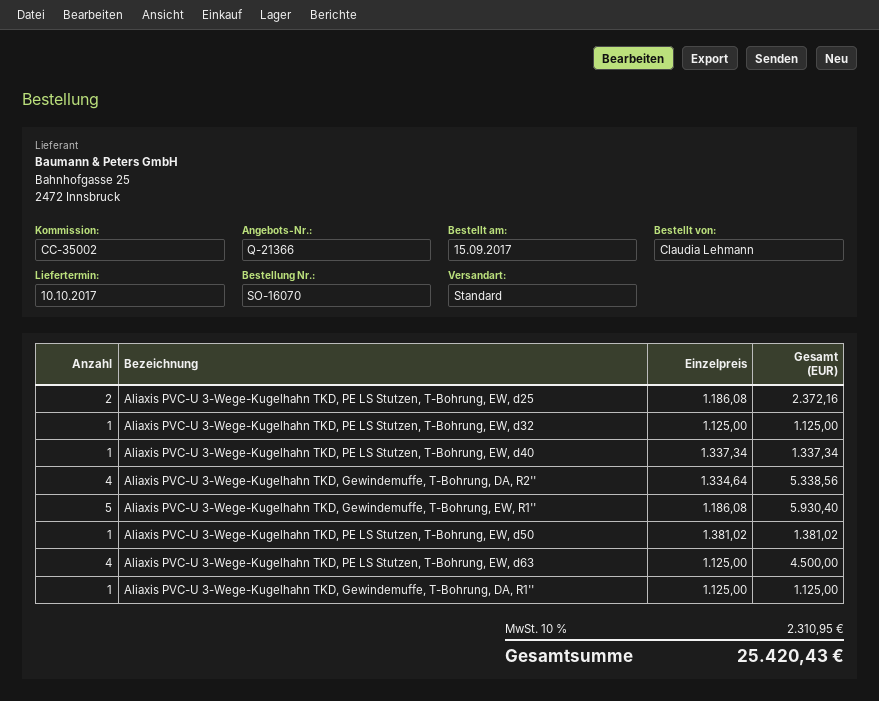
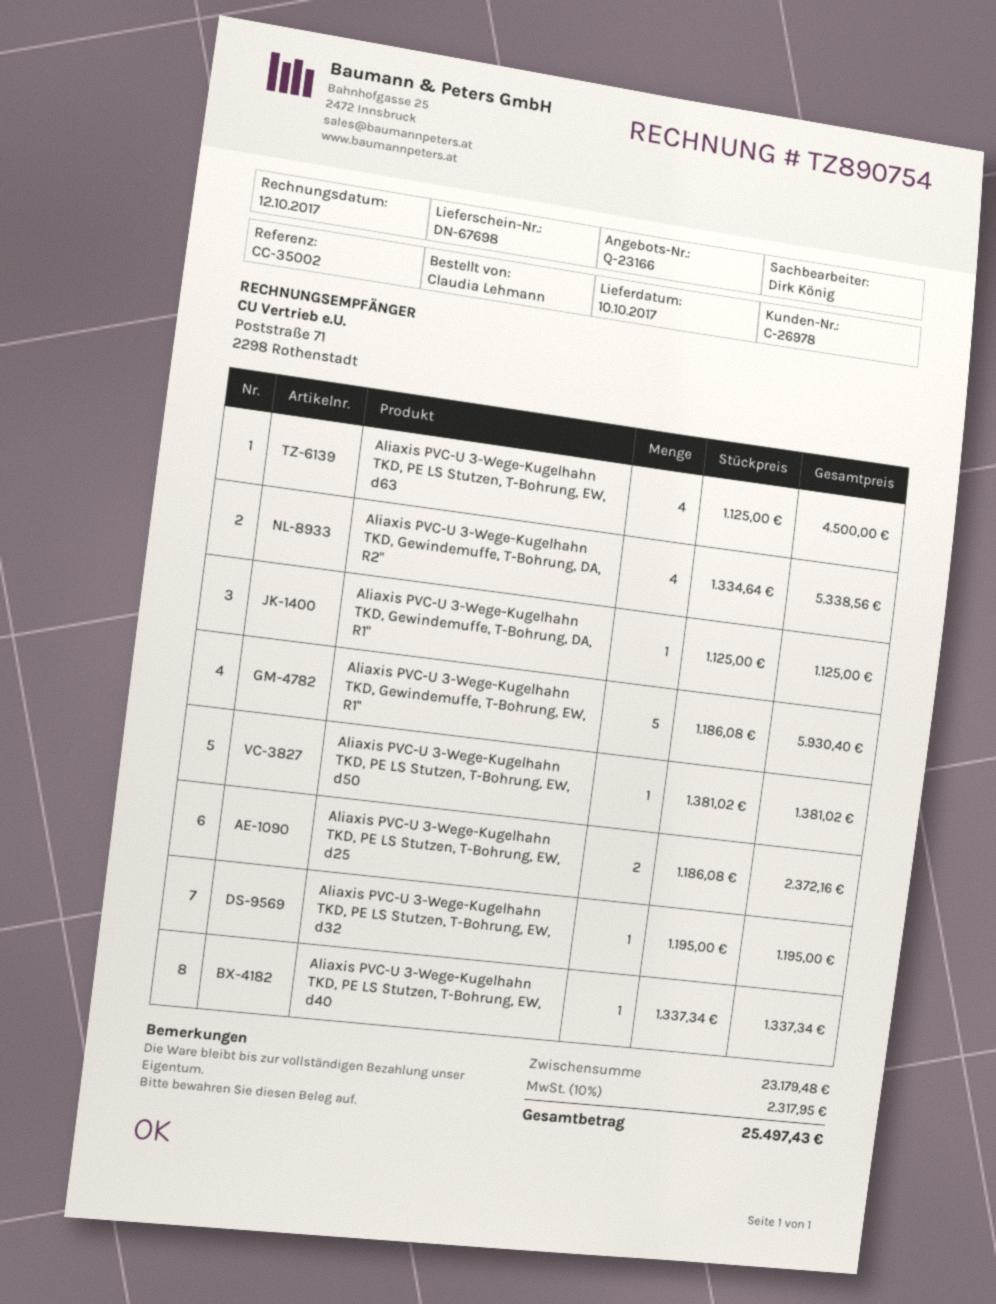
quote number: Q-21366 -> Q-23166
Aliaxis PVC-U 3-Wege-Kugelhahn TKD, PE LS Stutzen, T-Bohrung, EW, d32: 1 x 1125.00 = 1125.00 -> 1 x 1195.00 = 1195.00
tax: 10% = 2310.95 -> 10% = 2317.95
total: 25420.43 -> 25497.43

